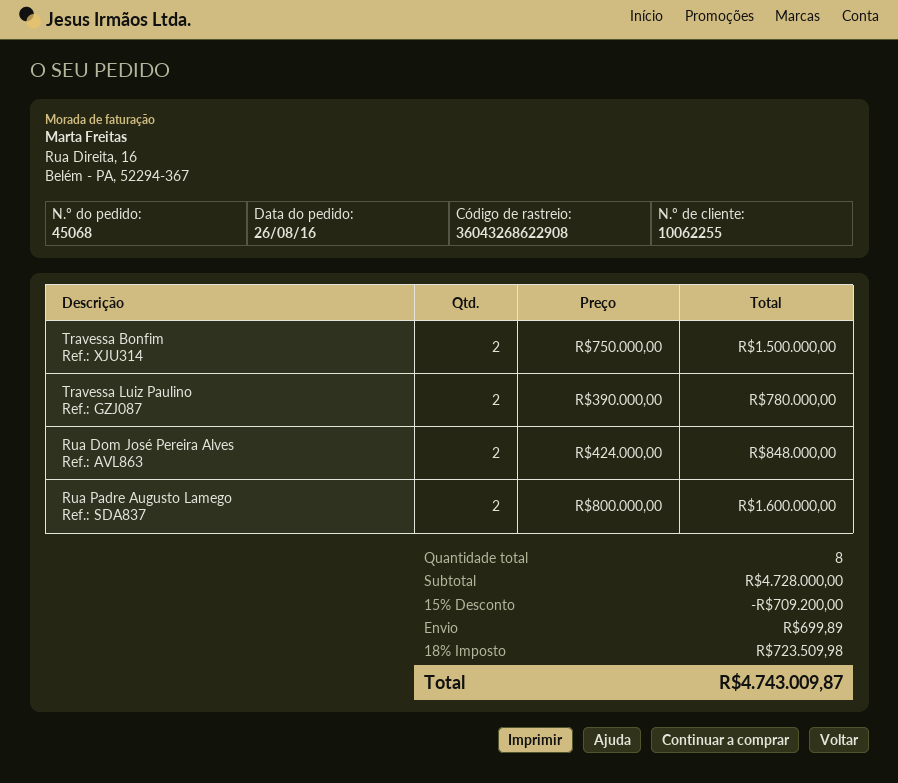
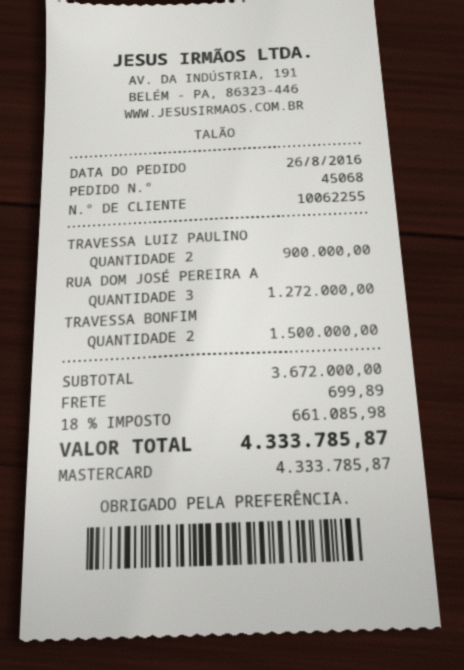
Travessa Luiz Paulino: 2 for 780000.00 -> 2 for 900000.00
Rua Dom José Pereira Alves: 2 for 848000.00 -> 3 for 1272000.00
Rua Padre Augusto Lamego: 2 for 1600000.00 -> none
subtotal: 4728000.00 -> 3672000.00
discount: 15% = 709200.00 -> none
tax: 18% = 723509.98 -> 18% = 661085.98
total: 4743009.87 -> 4333785.87

